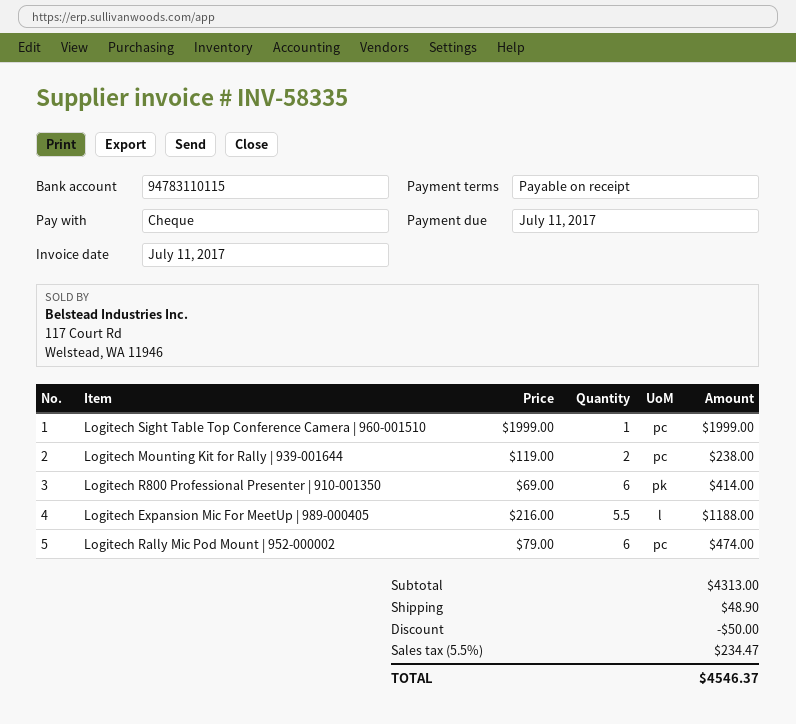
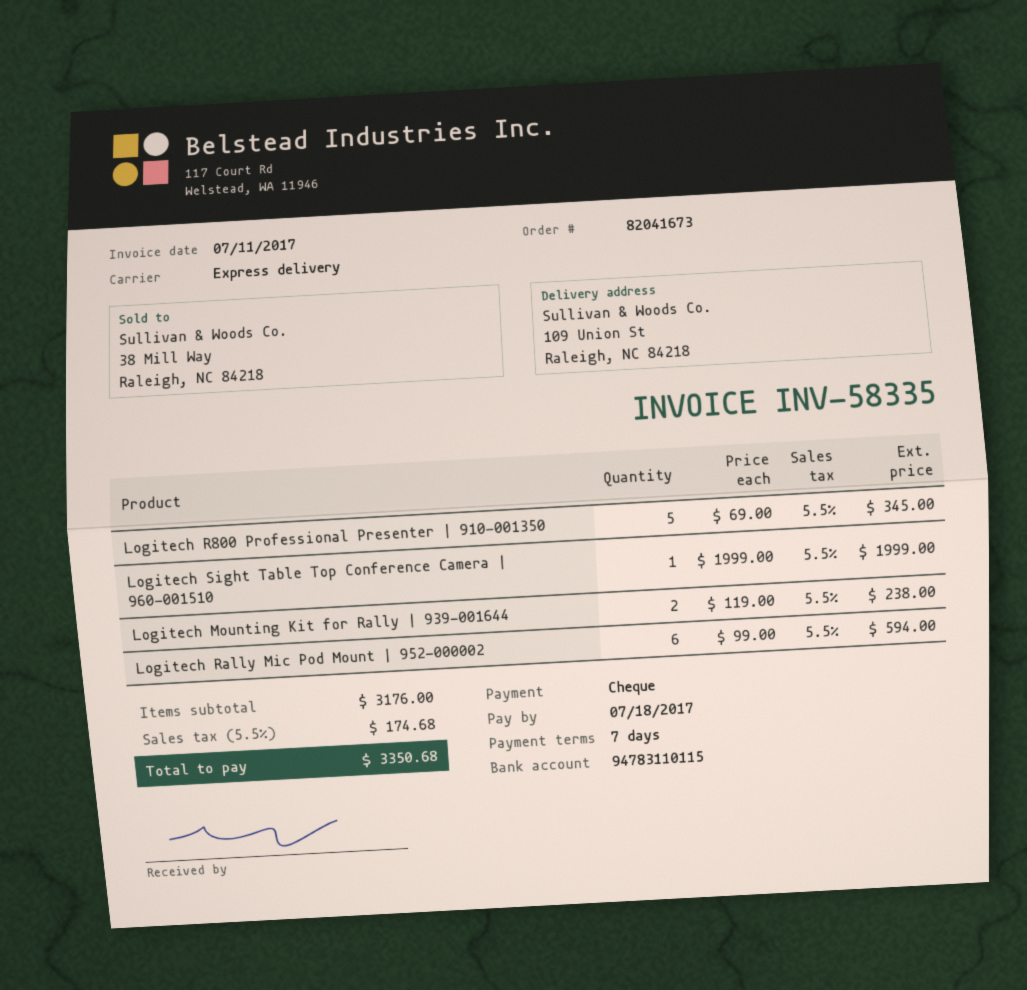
payment terms: on receipt -> 7 days
due date: 2017-07-11 -> 2017-07-18
Logitech R800 Professional Presenter | 910-001350: 6 x 69.00 = 414.00 -> 5 x 69.00 = 345.00
Logitech Expansion Mic For MeetUp | 989-000405: 5.5 x 216.00 = 1188.00 -> none
Logitech Rally Mic Pod Mount | 952-000002: 6 x 79.00 = 474.00 -> 6 x 99.00 = 594.00
subtotal: 4313.00 -> 3176.00
discount: 50.00 -> none
shipping: 48.90 -> none
tax: 5.5% = 234.47 -> 5.5% = 174.68
total: 4546.37 -> 3350.68

